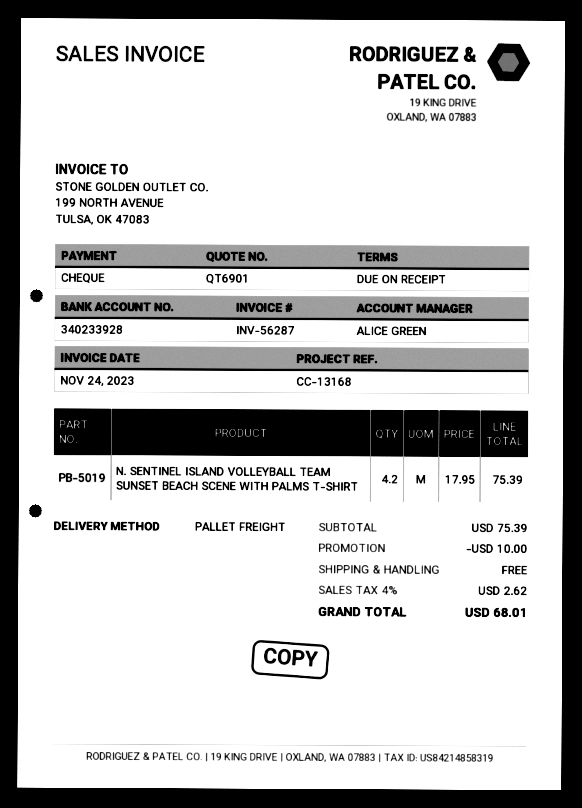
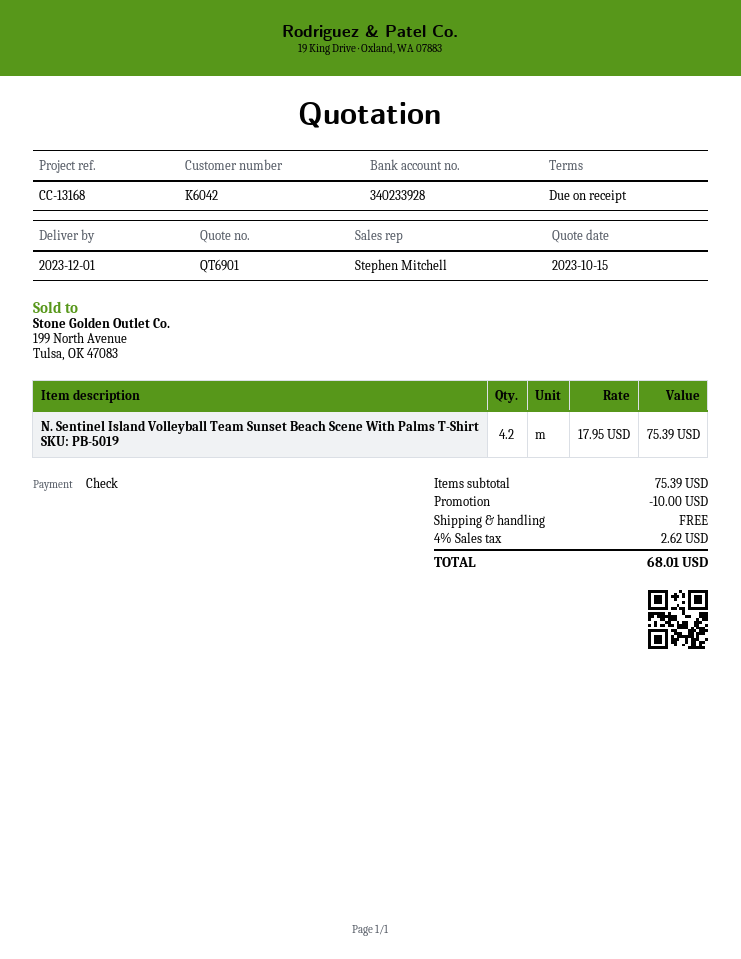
sales rep: ALICE GREEN -> Stephen Mitchell

